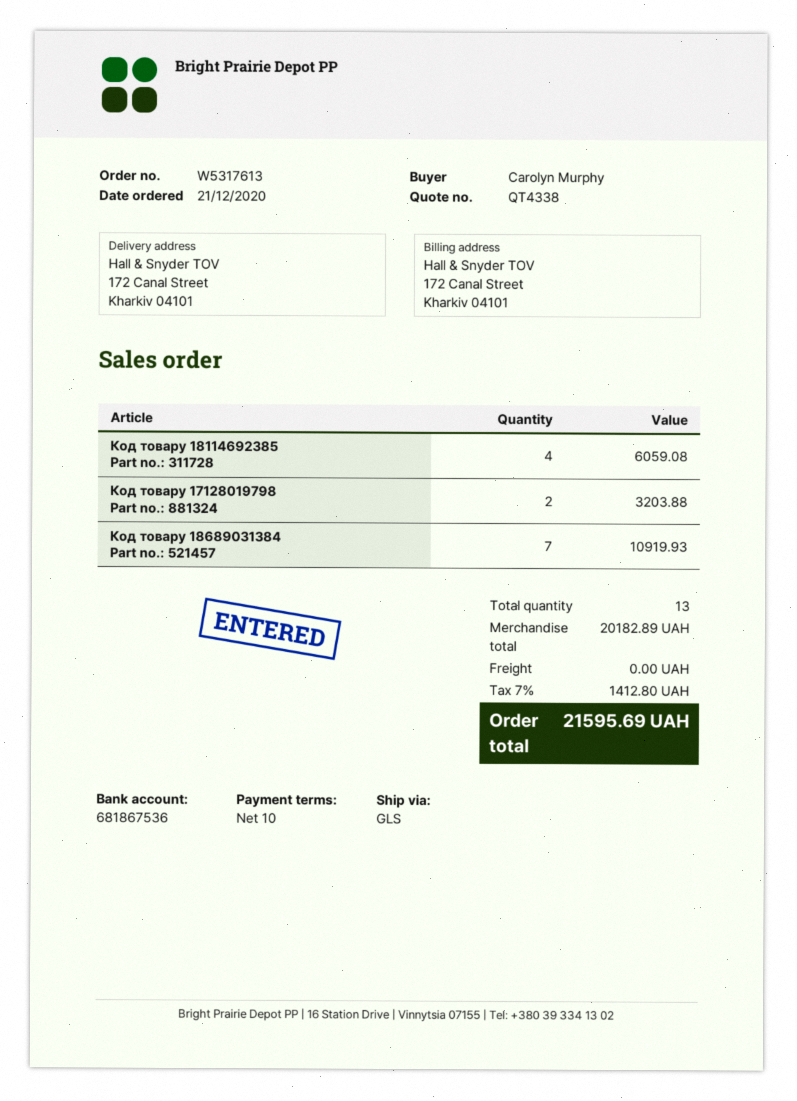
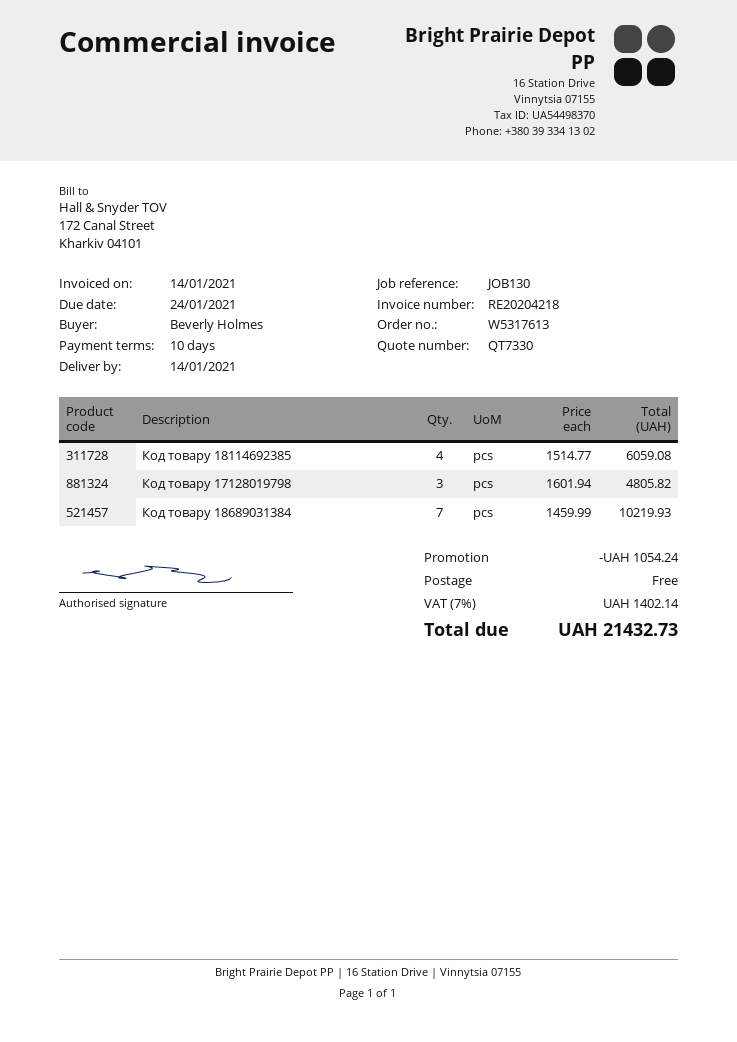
quote number: QT4338 -> QT7330
ordered by: Carolyn Murphy -> Beverly Holmes
Код товару 17128019798: 2 for 3203.88 -> 3 for 4805.82
Код товару 18689031384: 7 for 10919.93 -> 7 for 10219.93
discount: none -> 1054.24
tax: 7% = 1412.80 -> 7% = 1402.14
total: 21595.69 -> 21432.73

